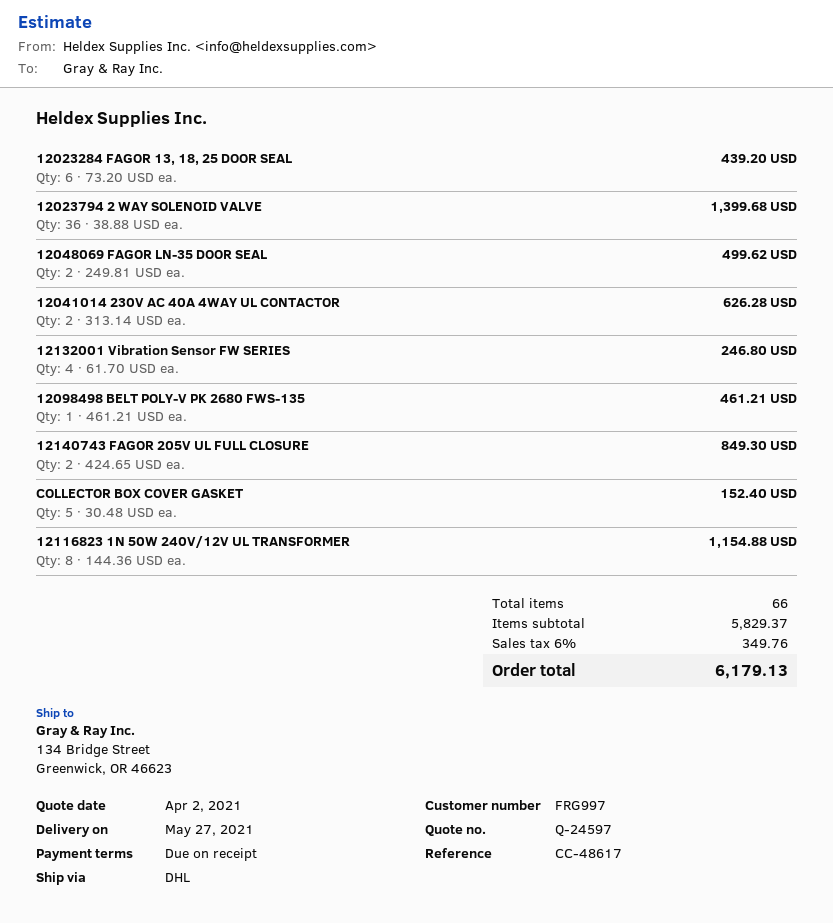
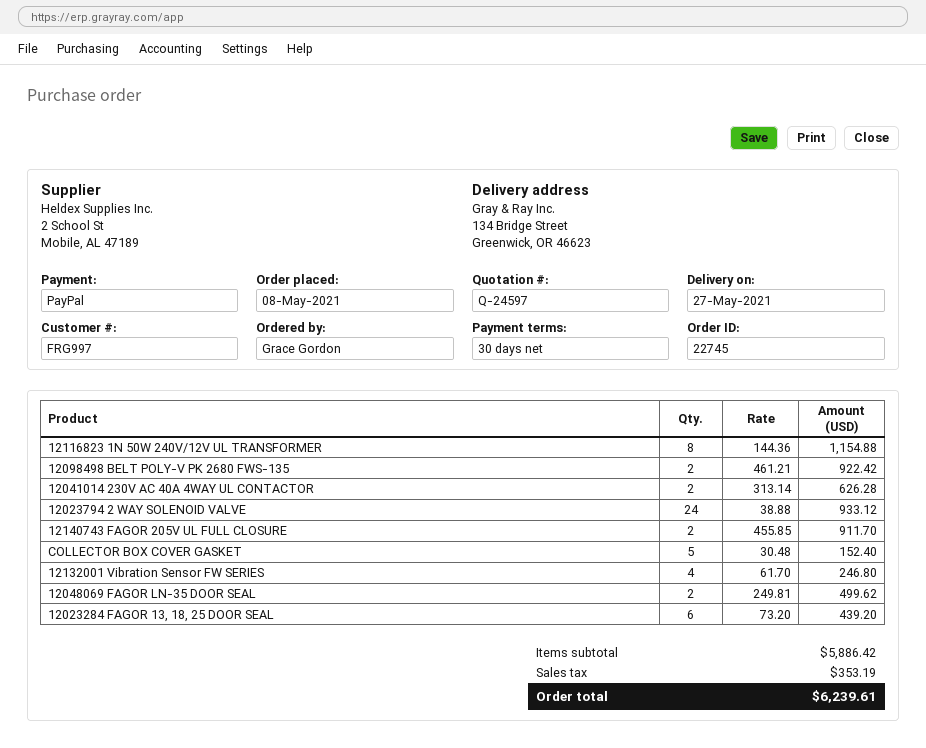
payment terms: on receipt -> 30 days
12023794 2 WAY SOLENOID VALVE: 36 x 38.88 = 1399.68 -> 24 x 38.88 = 933.12
12098498 BELT POLY-V PK 2680 FWS-135: 1 x 461.21 = 461.21 -> 2 x 461.21 = 922.42
12140743 FAGOR 205V UL FULL CLOSURE: 2 x 424.65 = 849.30 -> 2 x 455.85 = 911.70
subtotal: 5829.37 -> 5886.42
tax: 349.76 -> 353.19
total: 6179.13 -> 6239.61

